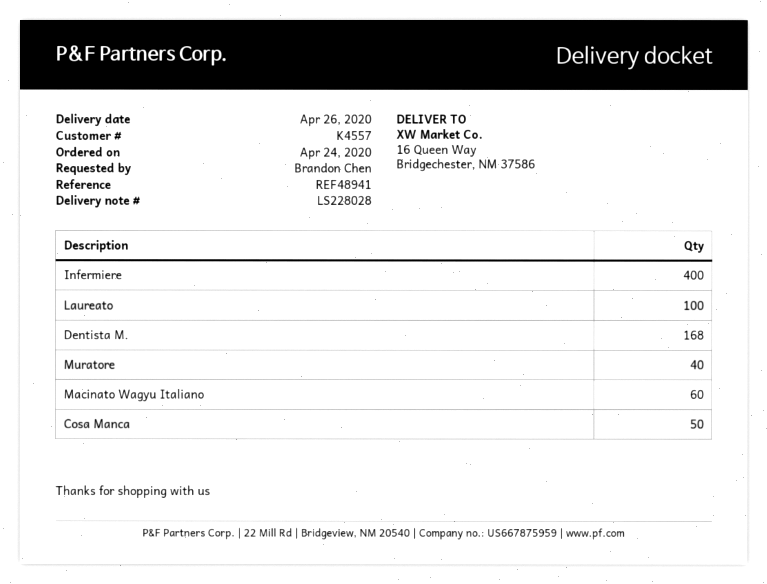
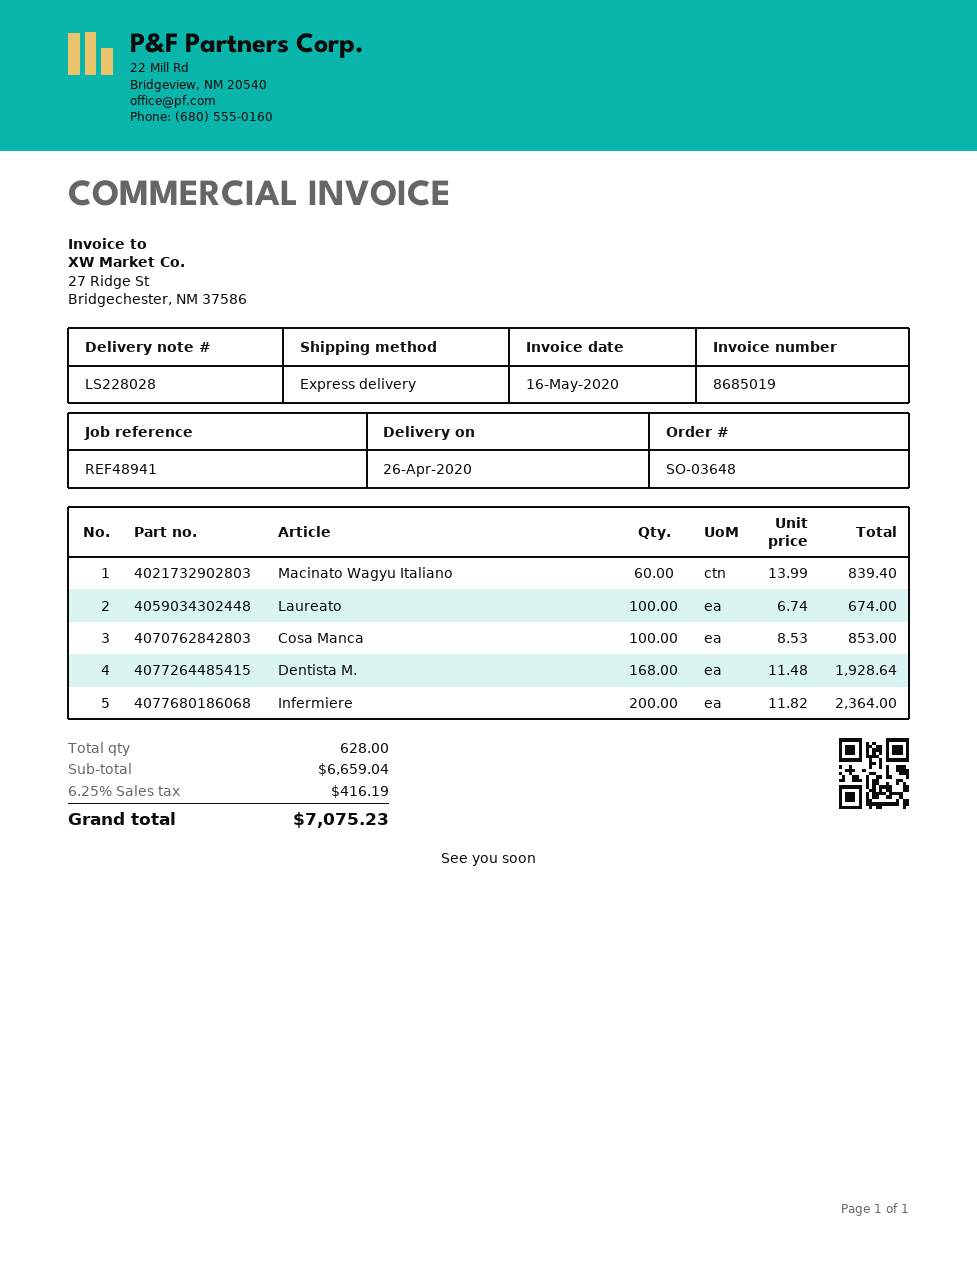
Infermiere: 400 -> 200
Muratore: 40 -> none
Cosa Manca: 50 -> 100

